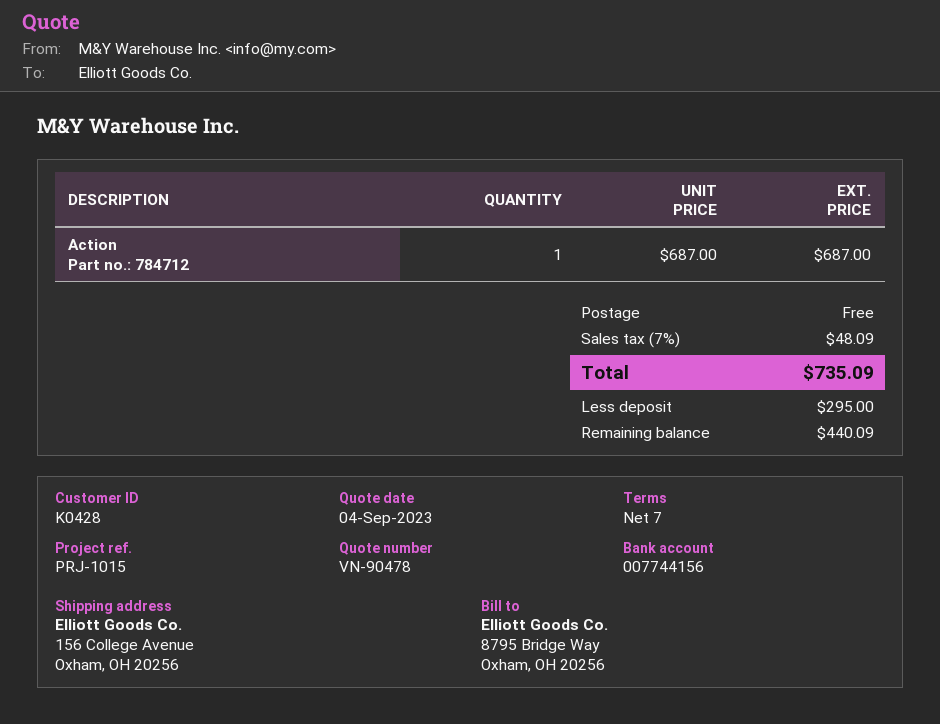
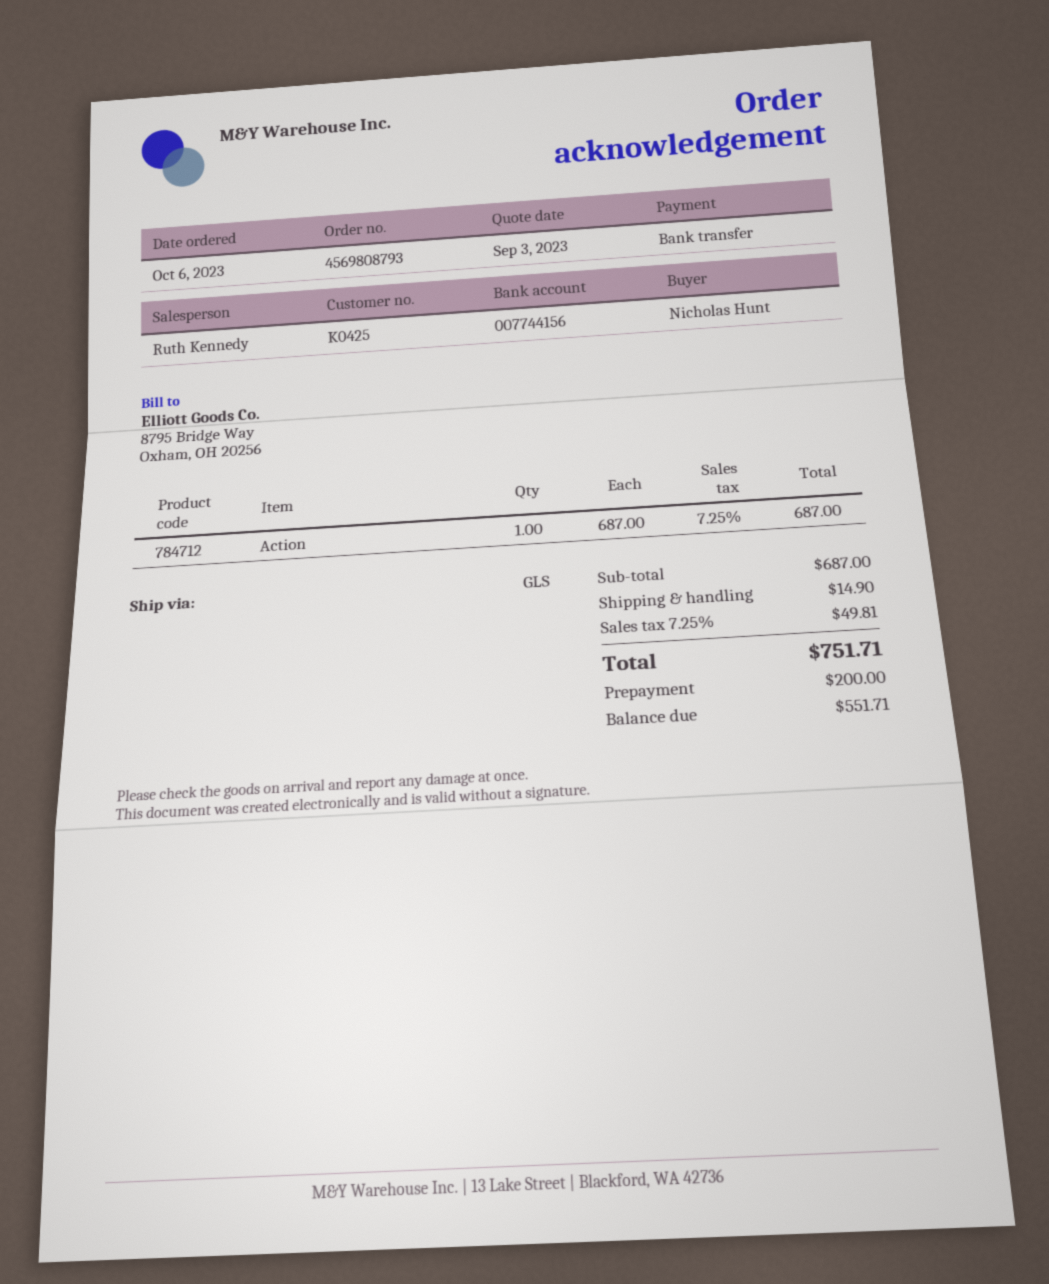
quote date: 2023-09-04 -> 2023-09-03
customer number: K0428 -> K0425
shipping: 0.00 -> 14.90
tax: 7% = 48.09 -> 7.25% = 49.81
total: 735.09 -> 751.71
deposit: 295.00 -> 200.00
balance: 440.09 -> 551.71

